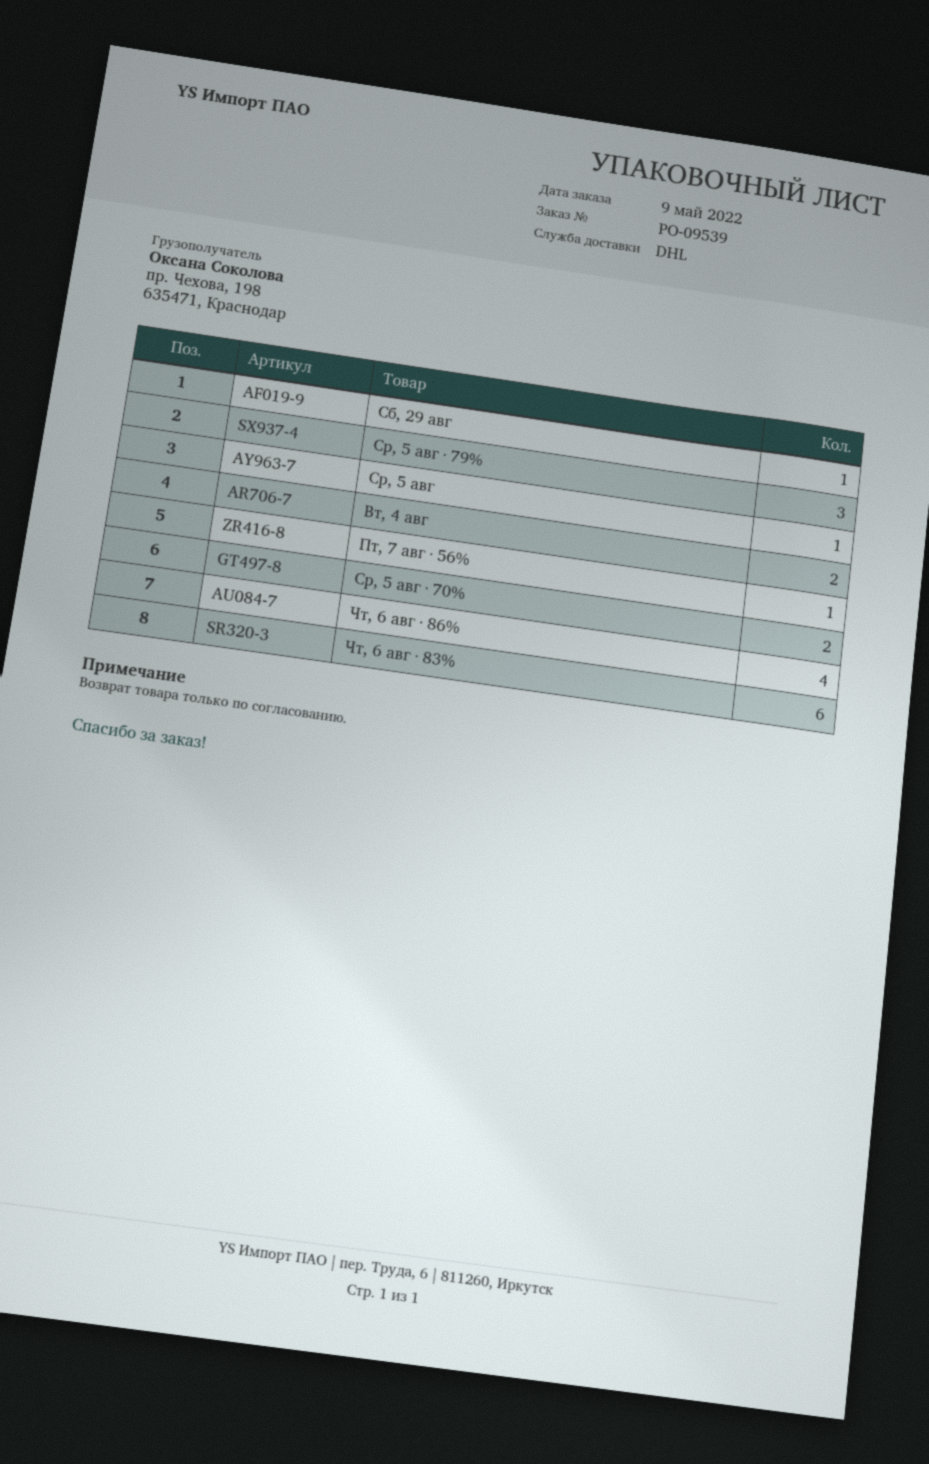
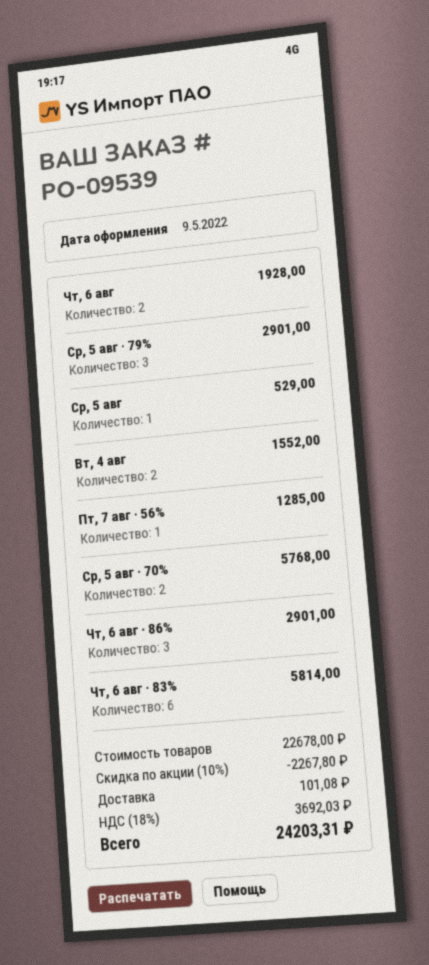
Сб, 29 авг: 1 -> none
Чт, 6 авг · 86%: 4 -> 3
Чт, 6 авг: none -> 2

